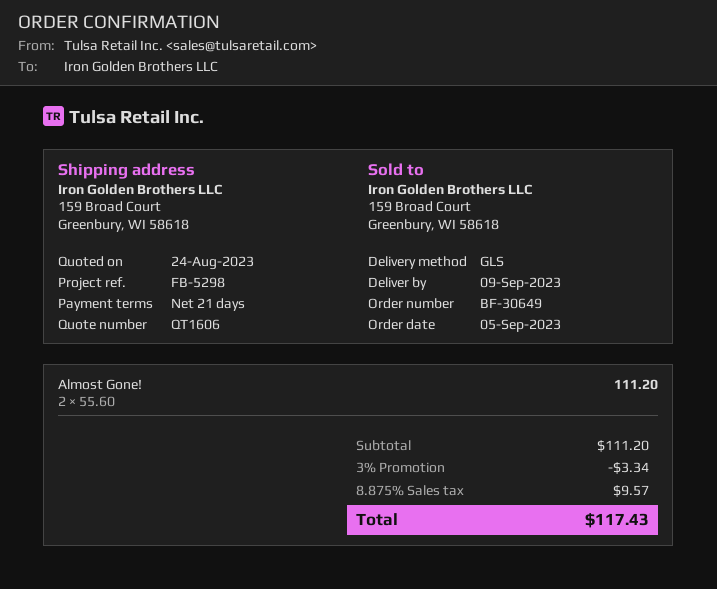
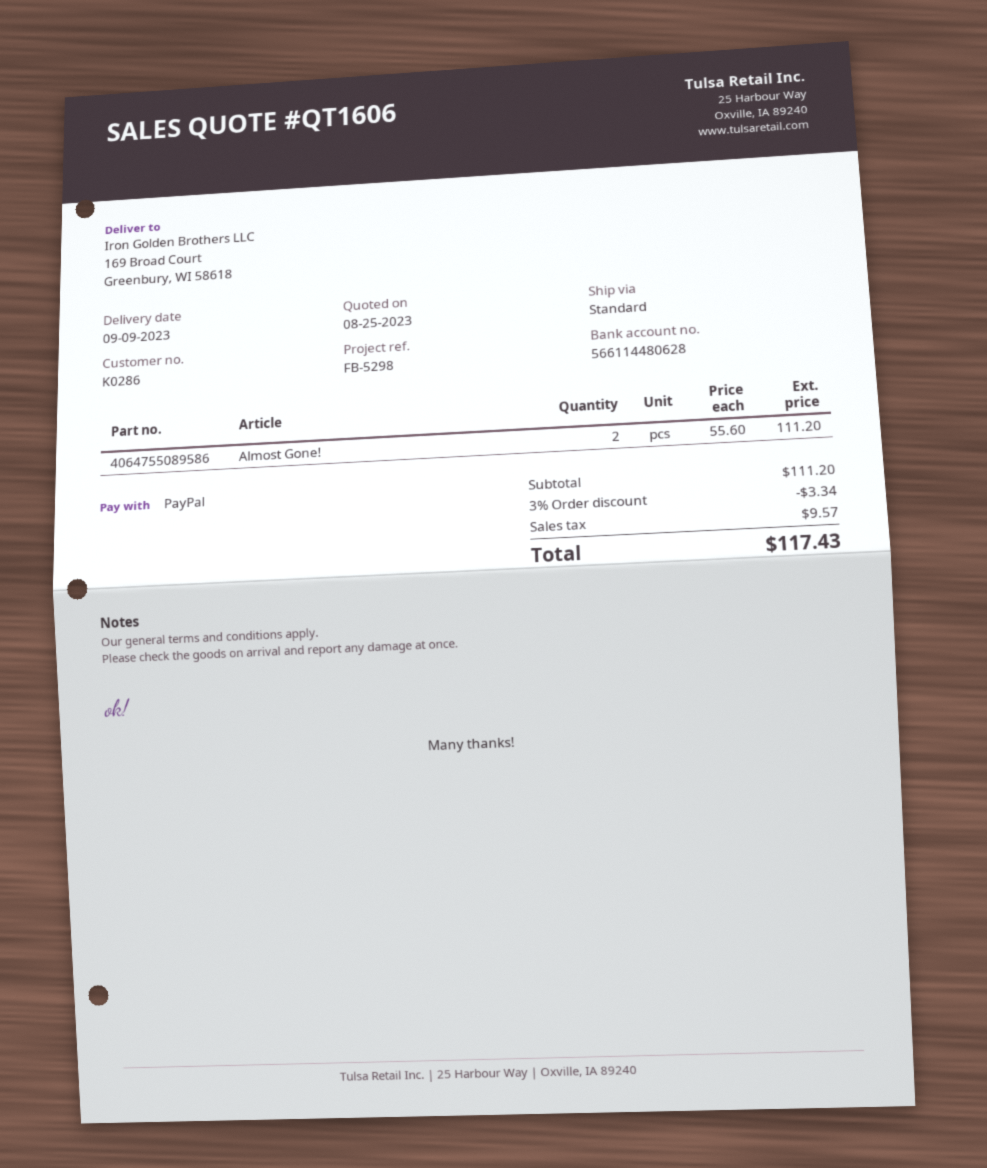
quote date: 2023-08-24 -> 2023-08-25
shipping method: GLS -> standard
ship to: 159 Broad Court, Greenbury, WI 58618 -> 169 Broad Court, Greenbury, WI 58618

